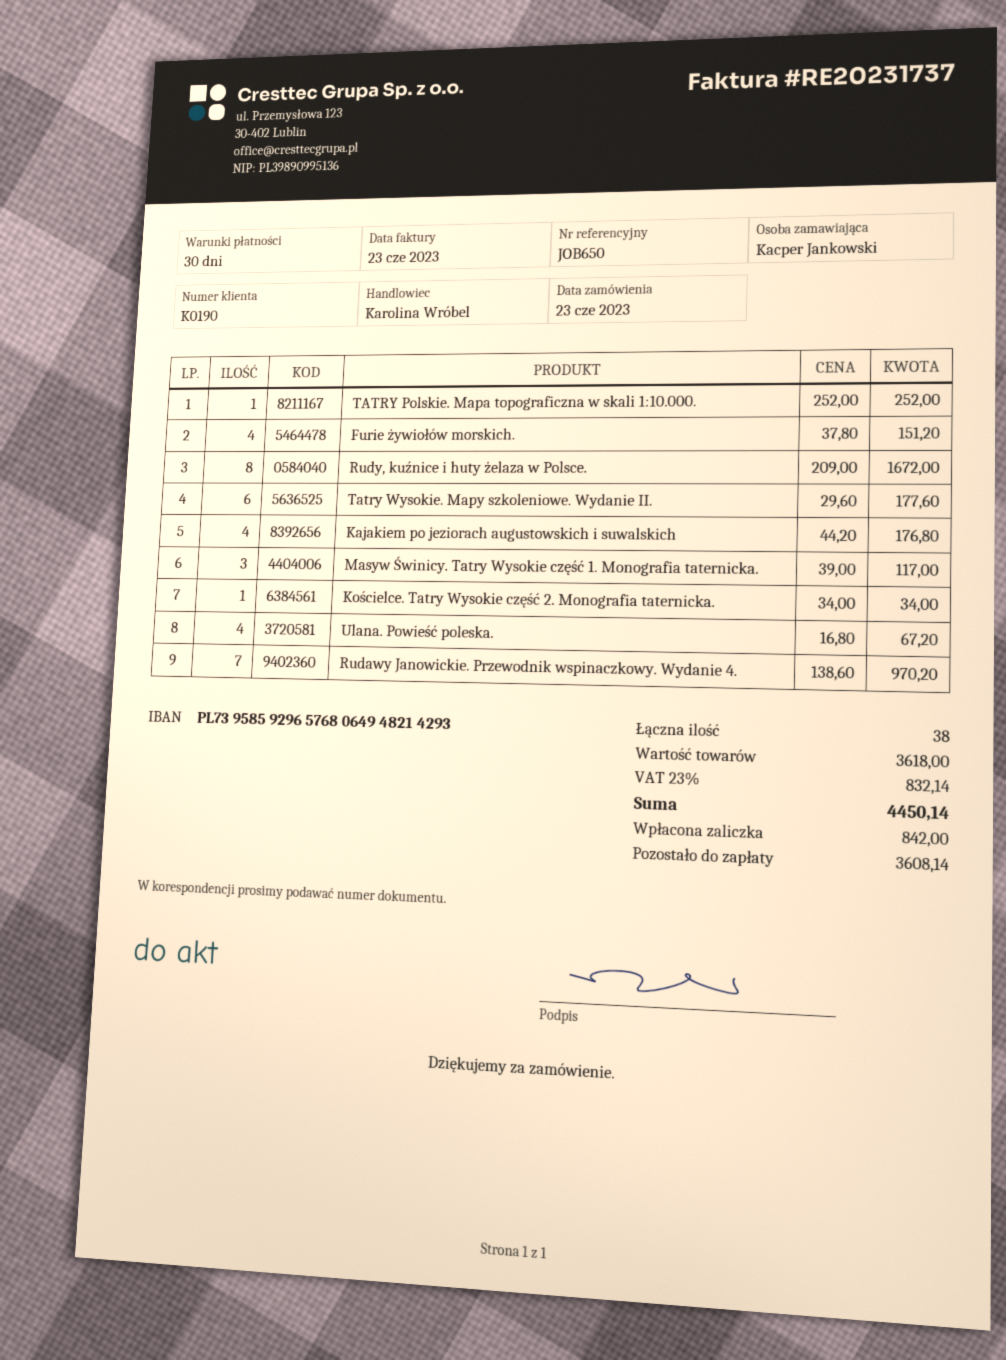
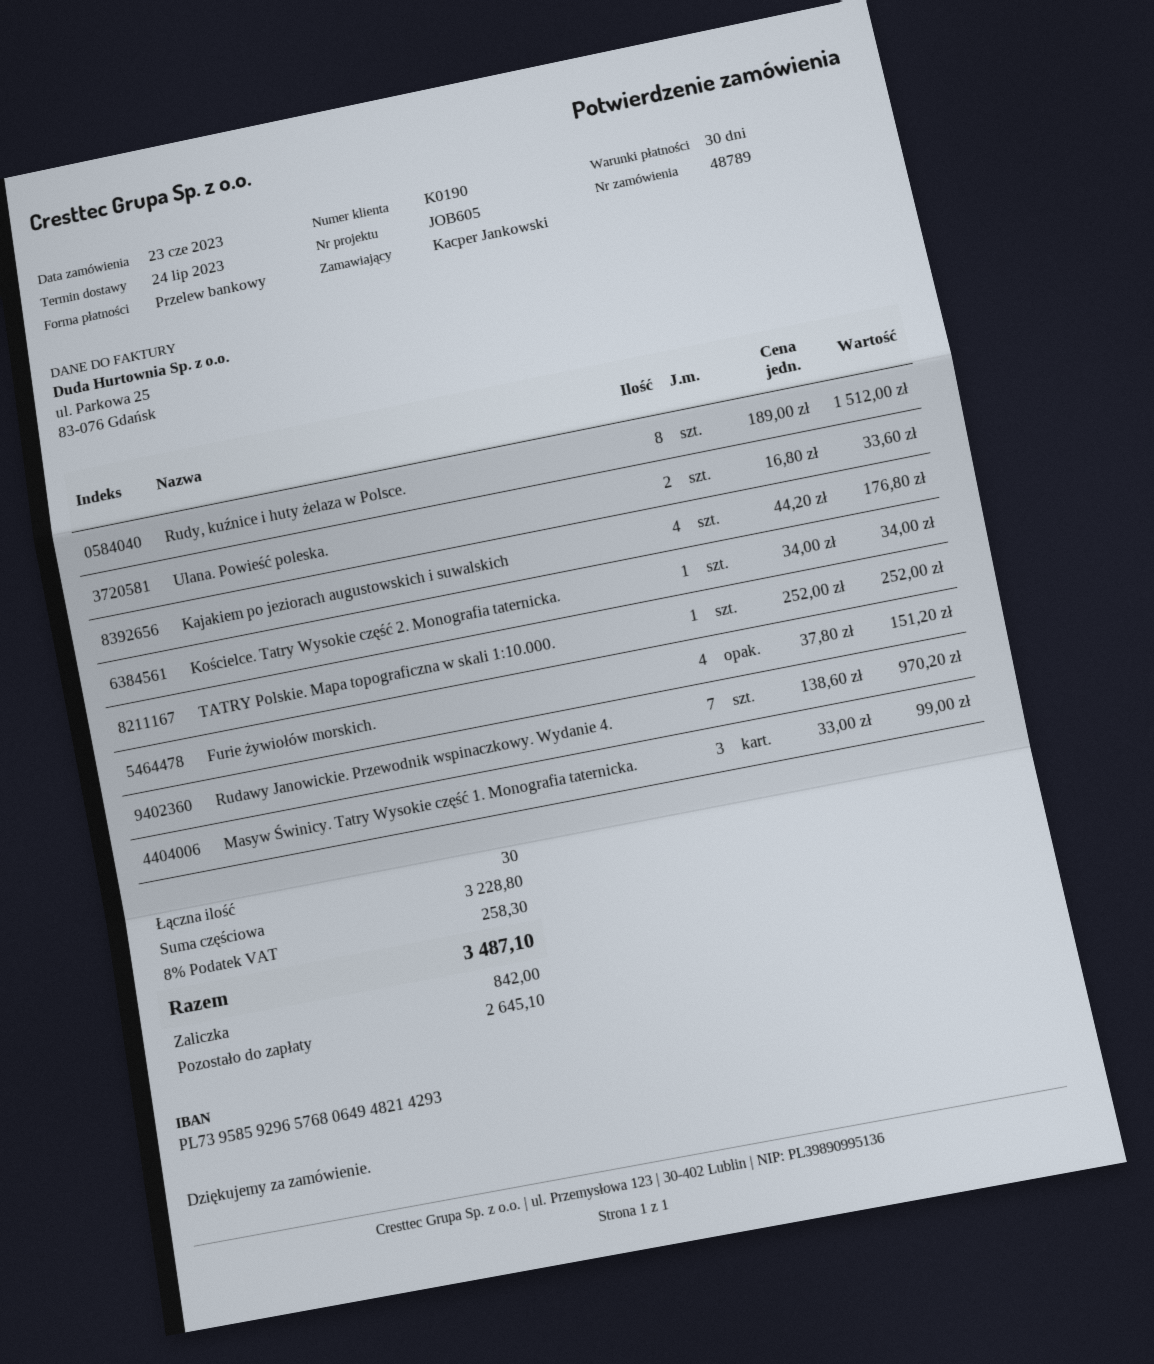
reference: JOB650 -> JOB605
Rudy, kuźnice i huty żelaza w Polsce.: 8 x 209.00 = 1672.00 -> 8 x 189.00 = 1512.00
Tatry Wysokie. Mapy szkoleniowe. Wydanie II.: 6 x 29.60 = 177.60 -> none
Masyw Świnicy. Tatry Wysokie część 1. Monografia taternicka.: 3 x 39.00 = 117.00 -> 3 x 33.00 = 99.00
Ulana. Powieść poleska.: 4 x 16.80 = 67.20 -> 2 x 16.80 = 33.60
total quantity: 38 -> 30
subtotal: 3618.00 -> 3228.80
tax: 23% = 832.14 -> 8% = 258.30
total: 4450.14 -> 3487.10
balance: 3608.14 -> 2645.10

